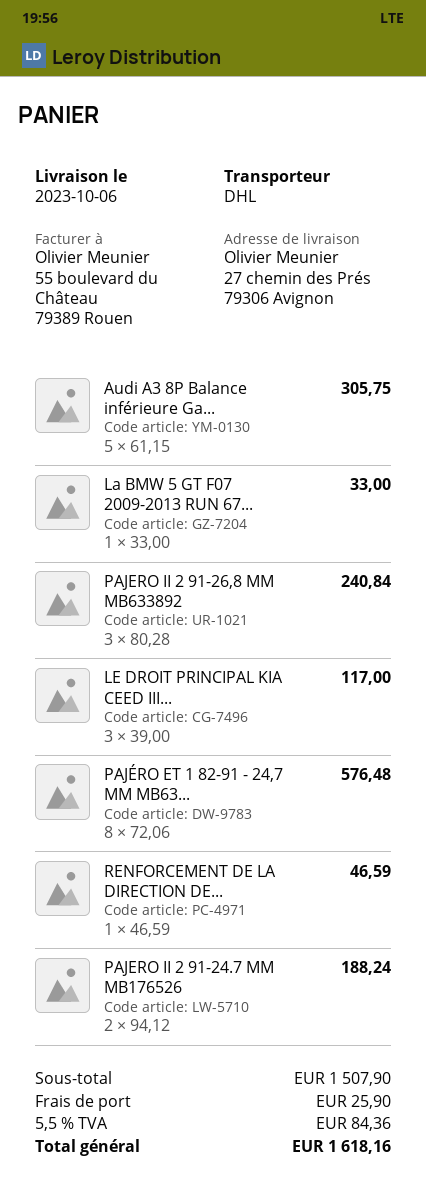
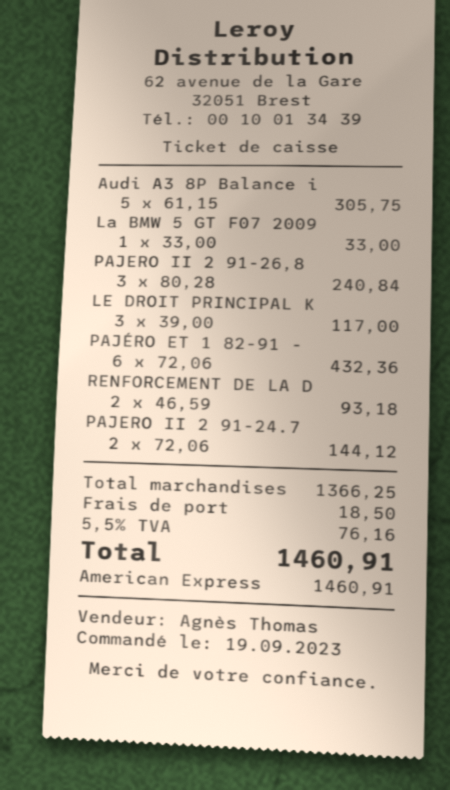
PAJÉRO ET 1 82-91 - 24,7 MM MB63...: 8 x 72.06 = 576.48 -> 6 x 72.06 = 432.36
RENFORCEMENT DE LA DIRECTION DE...: 1 x 46.59 = 46.59 -> 2 x 46.59 = 93.18
PAJERO II 2 91-24.7 MM MB176526: 2 x 94.12 = 188.24 -> 2 x 72.06 = 144.12
subtotal: 1507.90 -> 1366.25
shipping: 25.90 -> 18.50
tax: 5.5% = 84.36 -> 5.5% = 76.16
total: 1618.16 -> 1460.91

